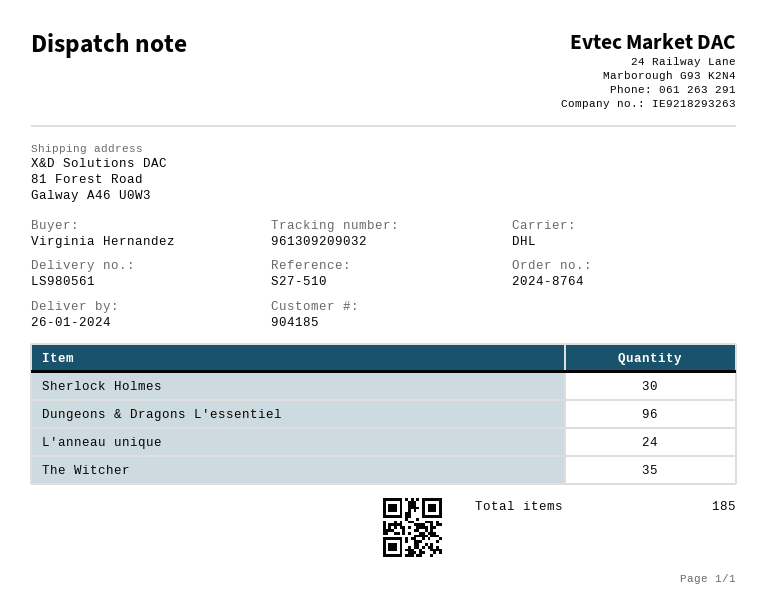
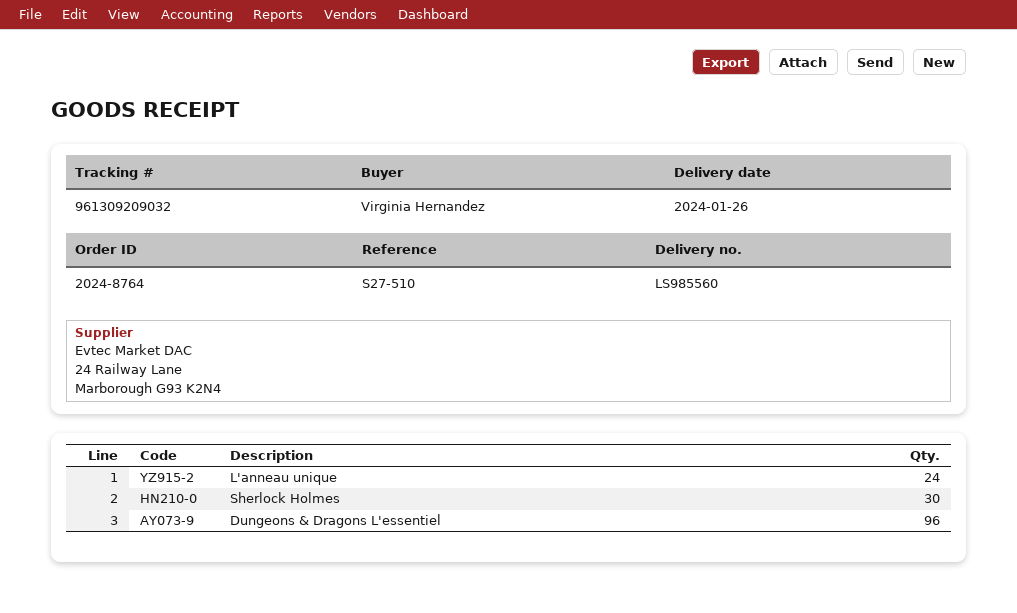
delivery note number: LS980561 -> LS985560
The Witcher: 35 -> none

